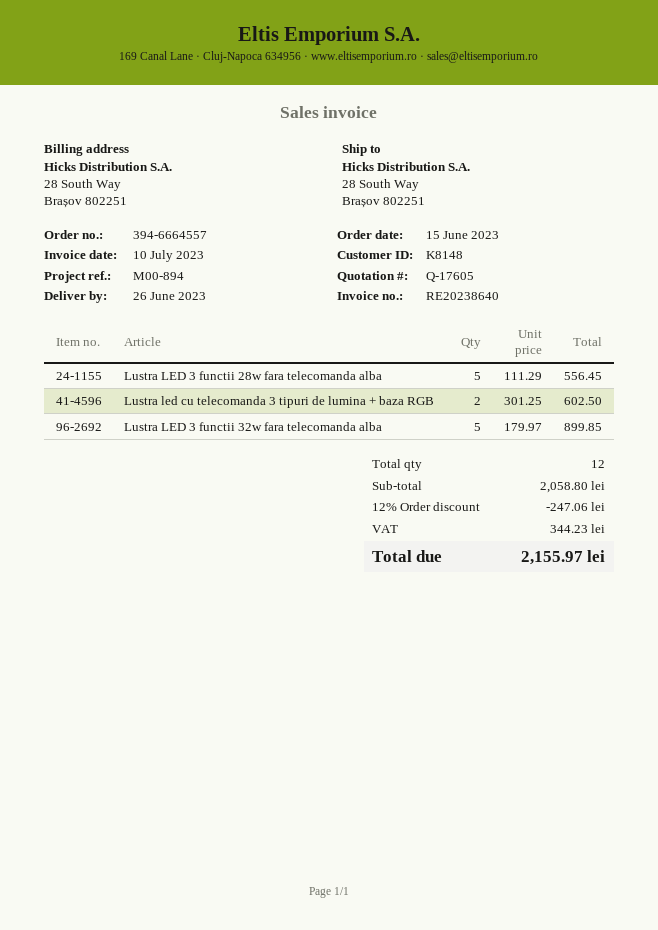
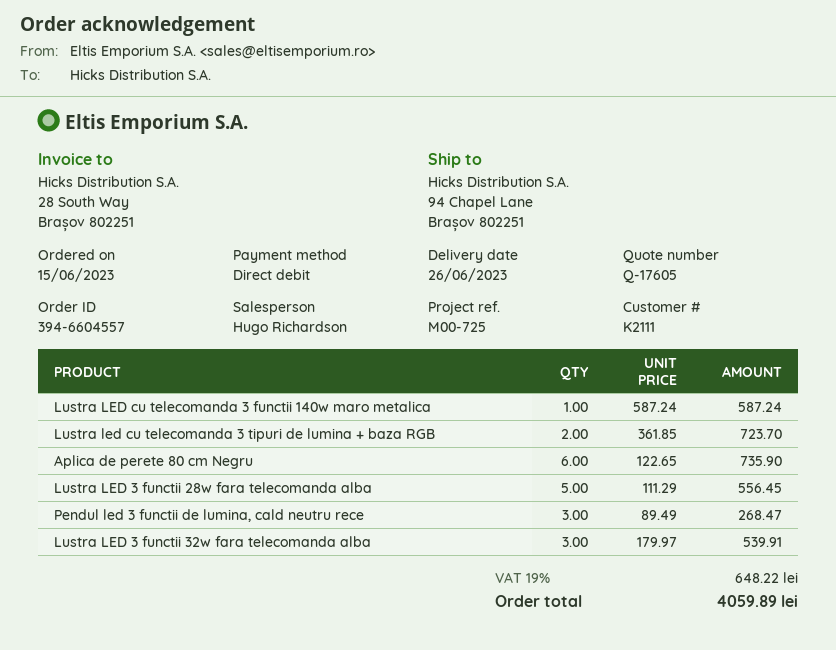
order number: 394-6664557 -> 394-6604557
customer number: K8148 -> K2111
reference: M00-894 -> M00-725
ship to: 28 South Way, Brașov 802251 -> 94 Chapel Lane, Brașov 802251
Lustra led cu telecomanda 3 tipuri de lumina + baza RGB: 2 x 301.25 = 602.50 -> 2 x 361.85 = 723.70
Lustra LED 3 functii 32w fara telecomanda alba: 5 x 179.97 = 899.85 -> 3 x 179.97 = 539.91
Lustra LED cu telecomanda 3 functii 140w maro metalica: none -> 1 x 587.24 = 587.24
Aplica de perete 80 cm Negru: none -> 6 x 122.65 = 735.90
Pendul led 3 functii de lumina, cald neutru rece: none -> 3 x 89.49 = 268.47
discount: 12% = 247.06 -> none
tax: 344.23 -> 648.22
total: 2155.97 -> 4059.89

